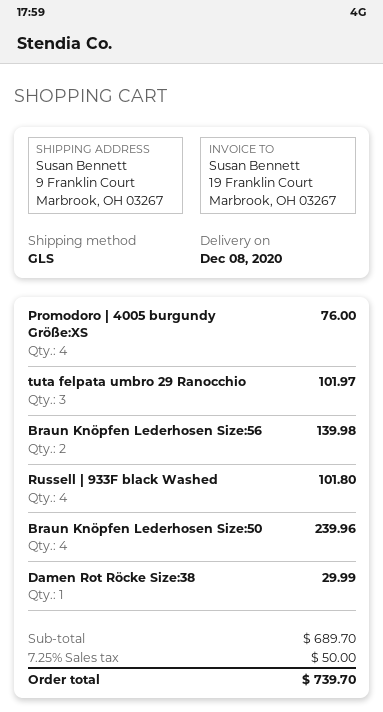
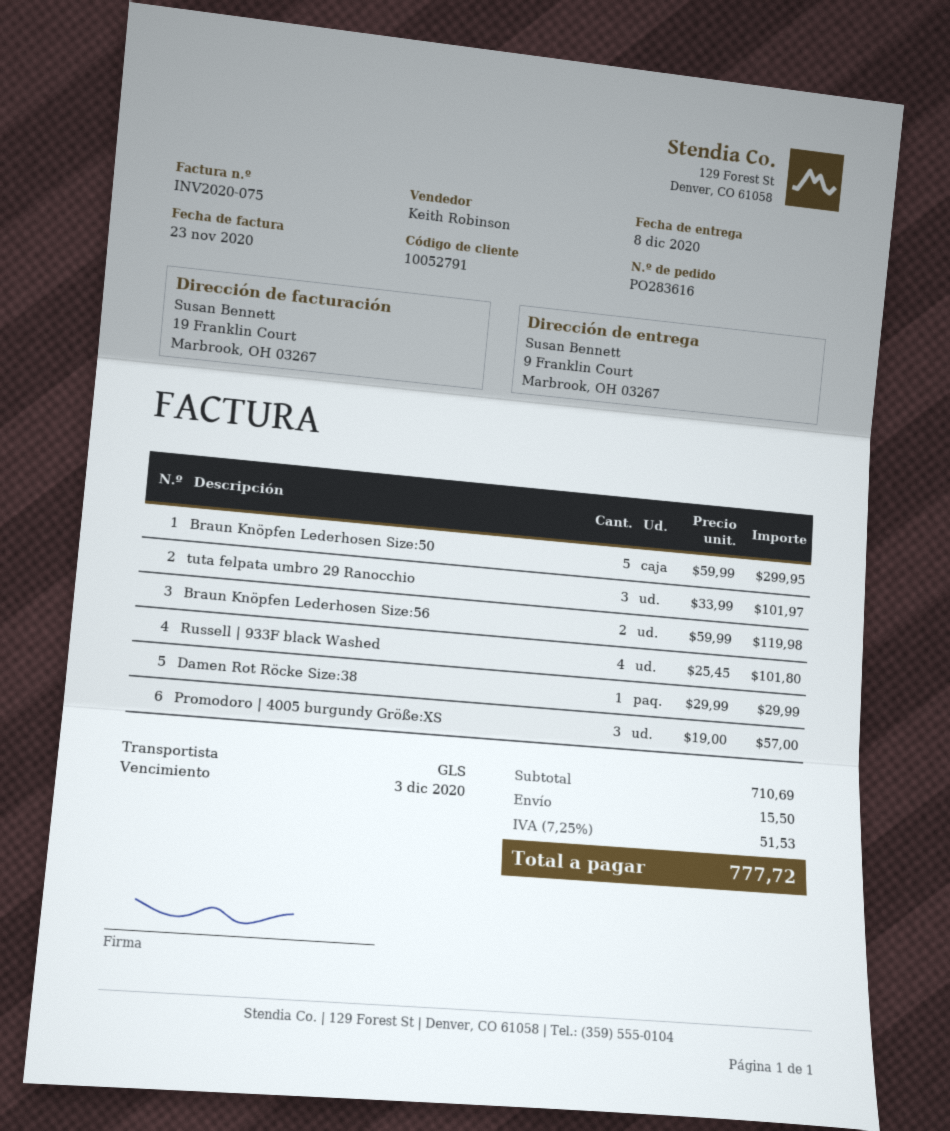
Promodoro | 4005 burgundy Größe:XS: 4 for 76.00 -> 3 for 57.00
Braun Knöpfen Lederhosen Size:56: 2 for 139.98 -> 2 for 119.98
Braun Knöpfen Lederhosen Size:50: 4 for 239.96 -> 5 for 299.95
subtotal: 689.70 -> 710.69
shipping: none -> 15.50
tax: 7.25% = 50.00 -> 7.25% = 51.53
total: 739.70 -> 777.72

